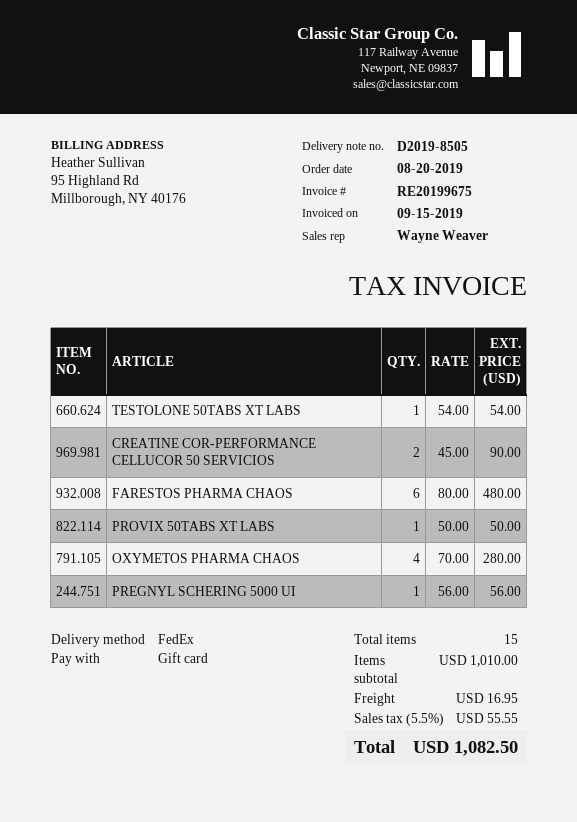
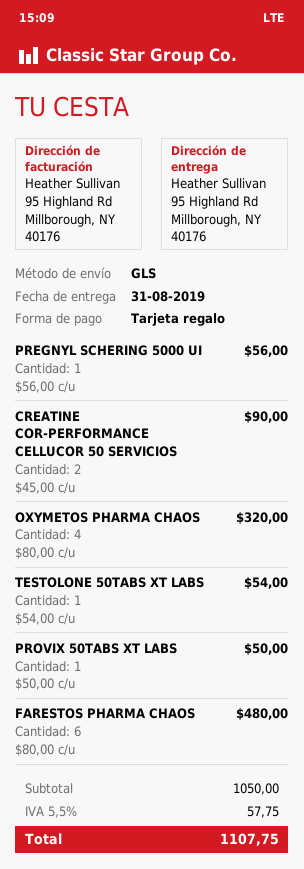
shipping method: FedEx -> GLS
OXYMETOS PHARMA CHAOS: 4 x 70.00 = 280.00 -> 4 x 80.00 = 320.00
subtotal: 1010.00 -> 1050.00
shipping: 16.95 -> none
tax: 5.5% = 55.55 -> 5.5% = 57.75
total: 1082.50 -> 1107.75

